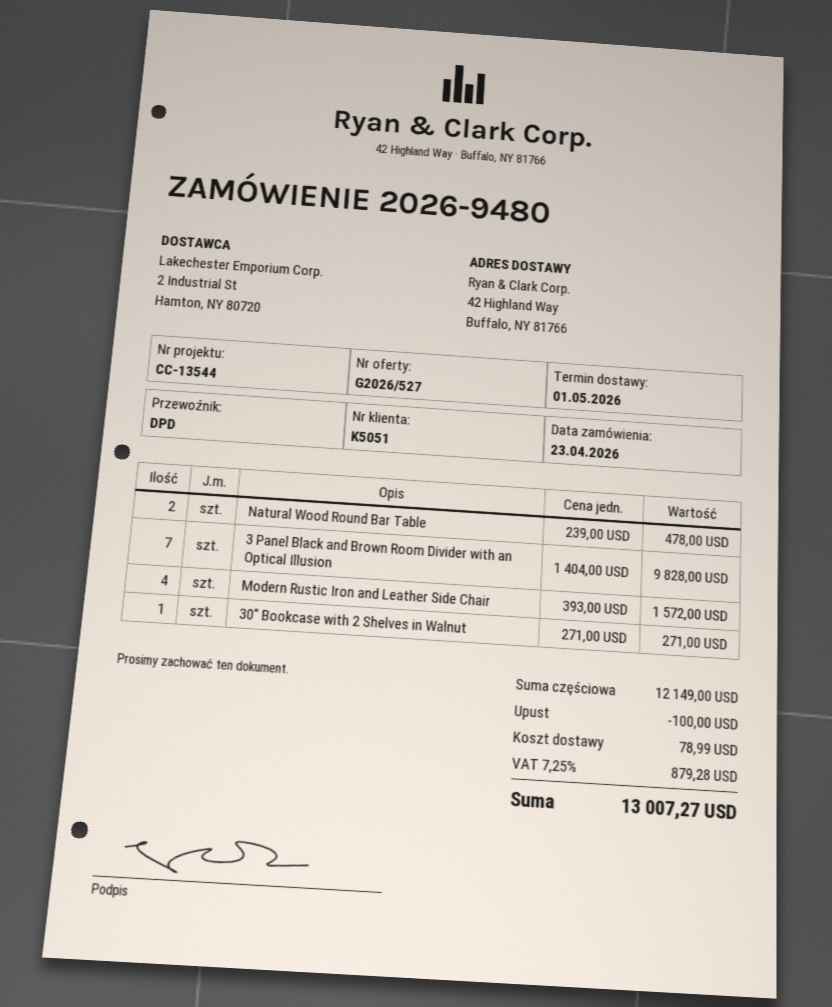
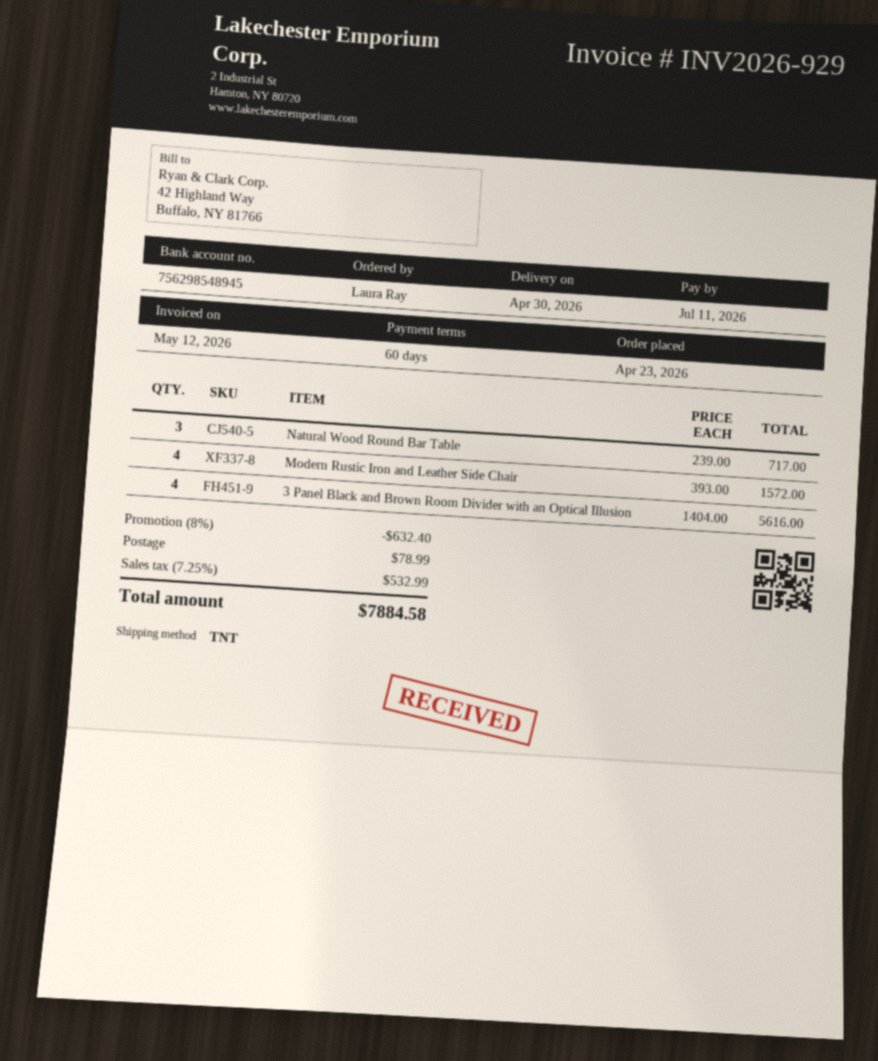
delivery date: 2026-05-01 -> 2026-04-30
shipping method: DPD -> TNT
Natural Wood Round Bar Table: 2 x 239.00 = 478.00 -> 3 x 239.00 = 717.00
3 Panel Black and Brown Room Divider with an Optical Illusion: 7 x 1404.00 = 9828.00 -> 4 x 1404.00 = 5616.00
30" Bookcase with 2 Shelves in Walnut: 1 x 271.00 = 271.00 -> none
discount: 100.00 -> 632.40
tax: 7.25% = 879.28 -> 7.25% = 532.99
total: 13007.27 -> 7884.58

